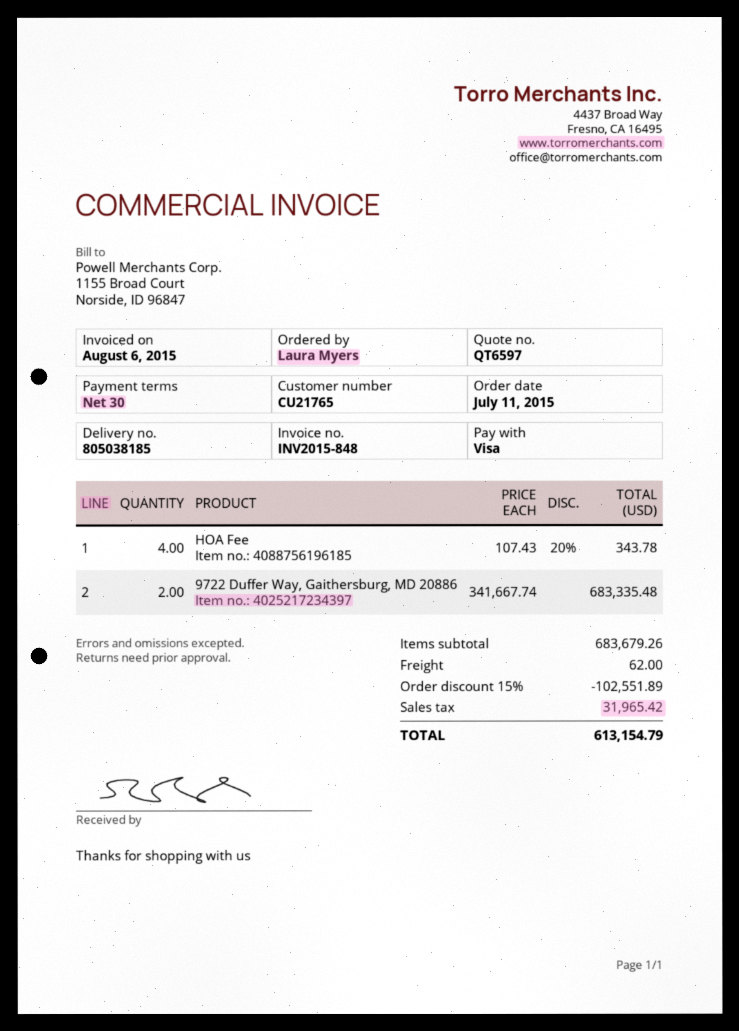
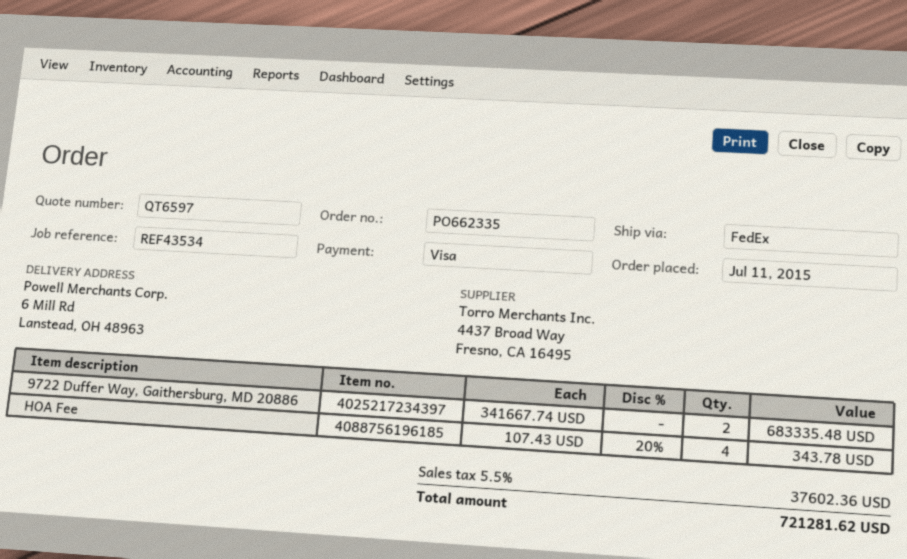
discount: 15% = 102551.89 -> none
shipping: 62.00 -> none
tax: 31965.42 -> 37602.36
total: 613154.79 -> 721281.62

